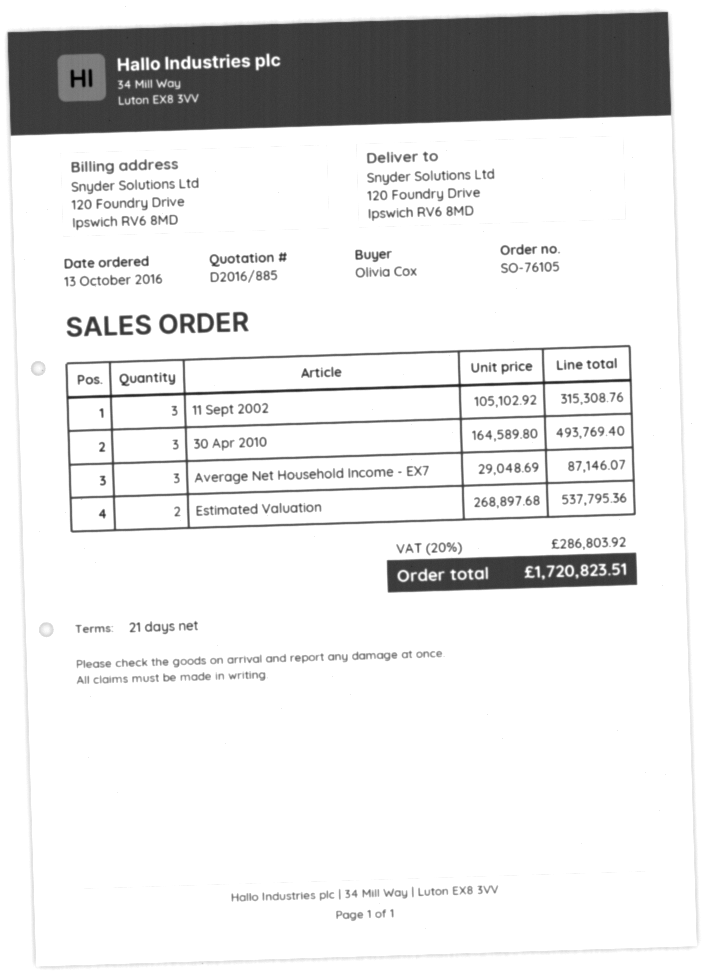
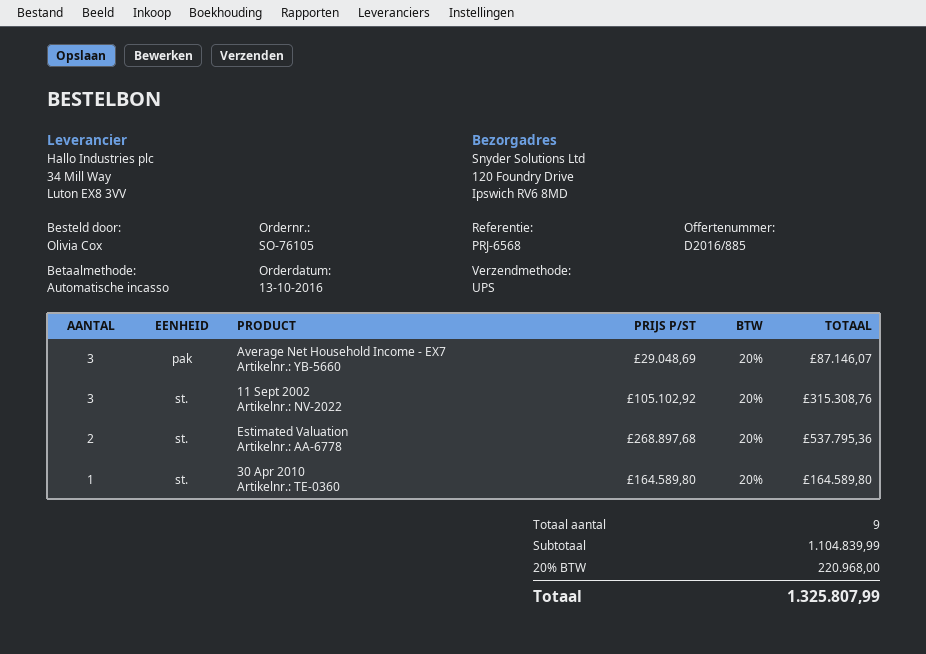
30 Apr 2010: 3 x 164589.80 = 493769.40 -> 1 x 164589.80 = 164589.80
tax: 20% = 286803.92 -> 20% = 220968.00
total: 1720823.51 -> 1325807.99

